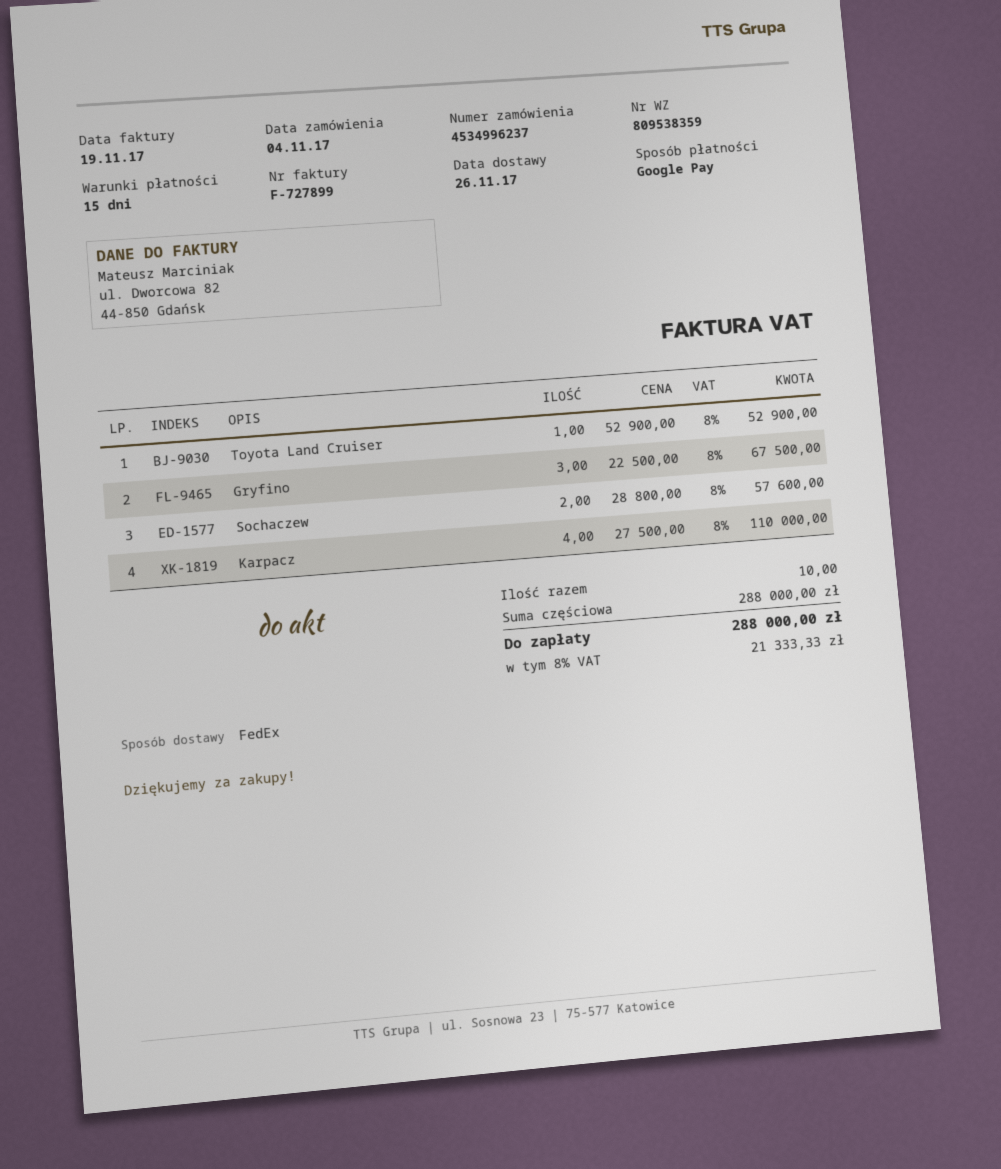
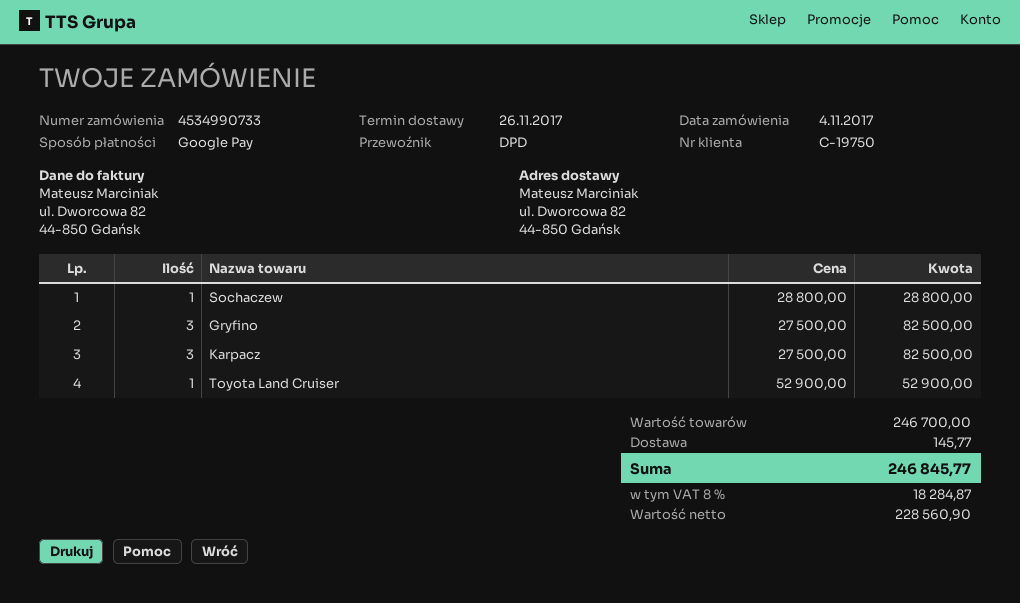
order number: 4534996237 -> 4534990733
shipping method: FedEx -> DPD
Gryfino: 3 x 22500.00 = 67500.00 -> 3 x 27500.00 = 82500.00
Sochaczew: 2 x 28800.00 = 57600.00 -> 1 x 28800.00 = 28800.00
Karpacz: 4 x 27500.00 = 110000.00 -> 3 x 27500.00 = 82500.00
subtotal: 288000.00 -> 246700.00
shipping: none -> 145.77
tax: 8% = 21333.33 -> 8% = 18284.87
total: 288000.00 -> 246845.77

